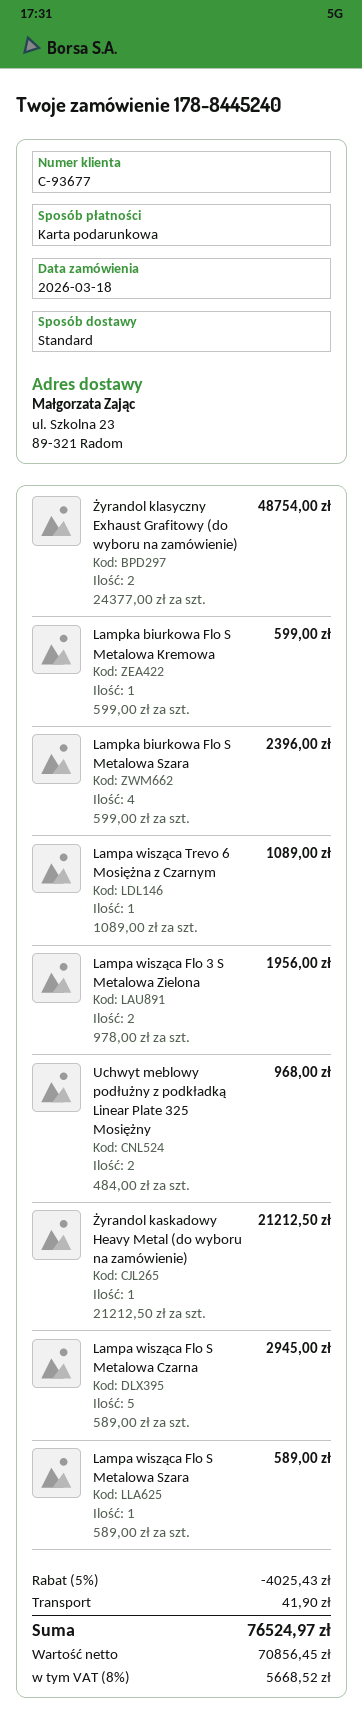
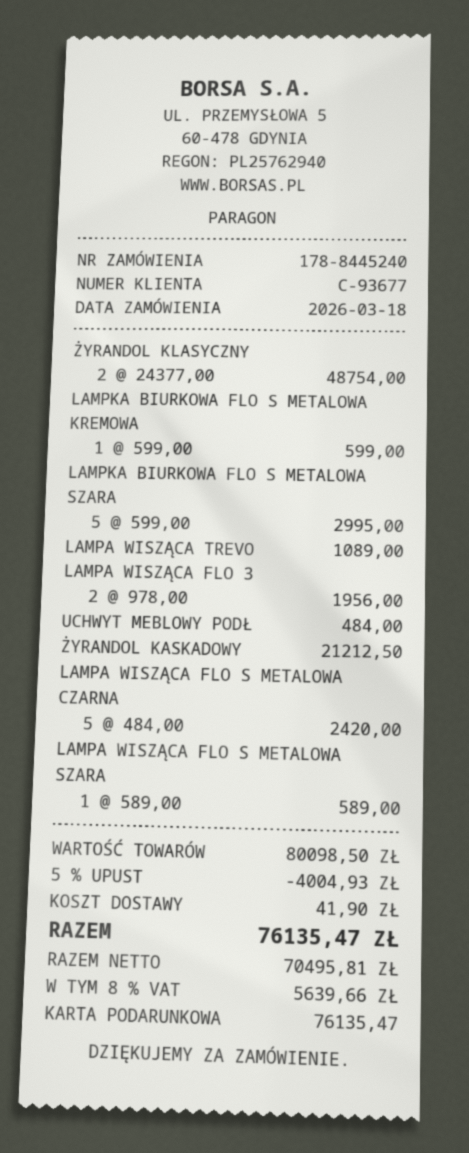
Lampka biurkowa Flo S Metalowa Szara: 4 x 599.00 = 2396.00 -> 5 x 599.00 = 2995.00
Uchwyt meblowy podłużny z podkładką Linear Plate 325 Mosiężny: 2 x 484.00 = 968.00 -> 1 x 484.00 = 484.00
Lampa wisząca Flo S Metalowa Czarna: 5 x 589.00 = 2945.00 -> 5 x 484.00 = 2420.00
discount: 5% = 4025.43 -> 5% = 4004.93
net: 70856.45 -> 70495.81
tax: 8% = 5668.52 -> 8% = 5639.66
total: 76524.97 -> 76135.47

